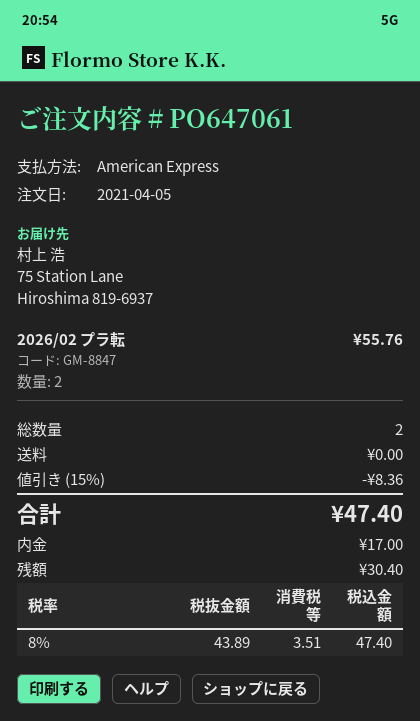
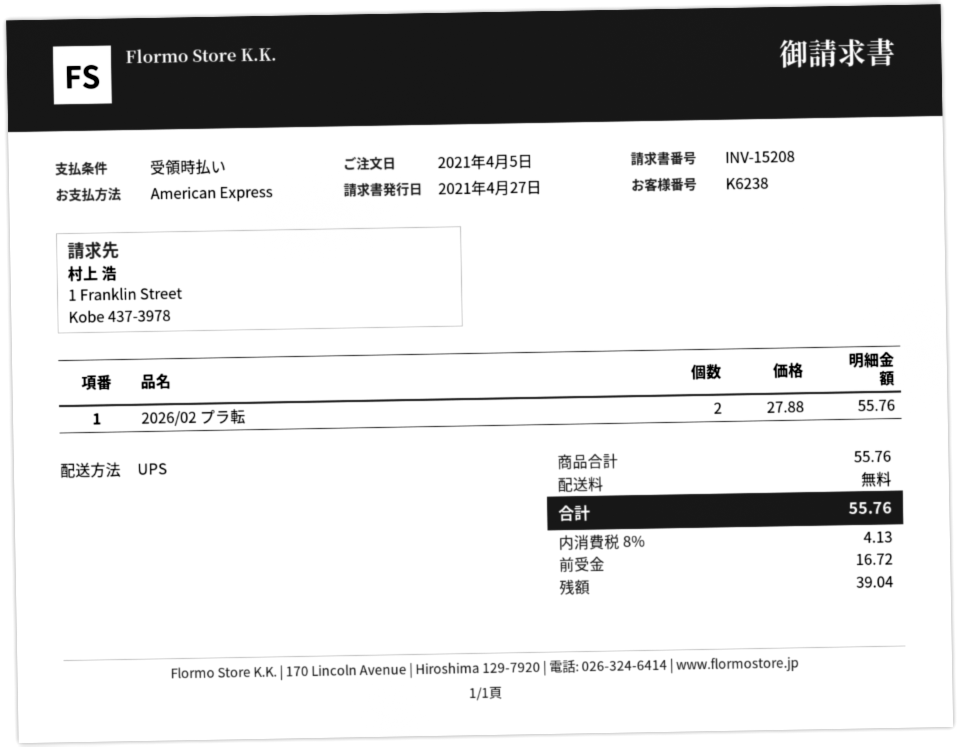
discount: 15% = 8.36 -> none
tax: 8% = 3.51 -> 8% = 4.13
total: 47.40 -> 55.76
deposit: 17.00 -> 16.72
balance: 30.40 -> 39.04

